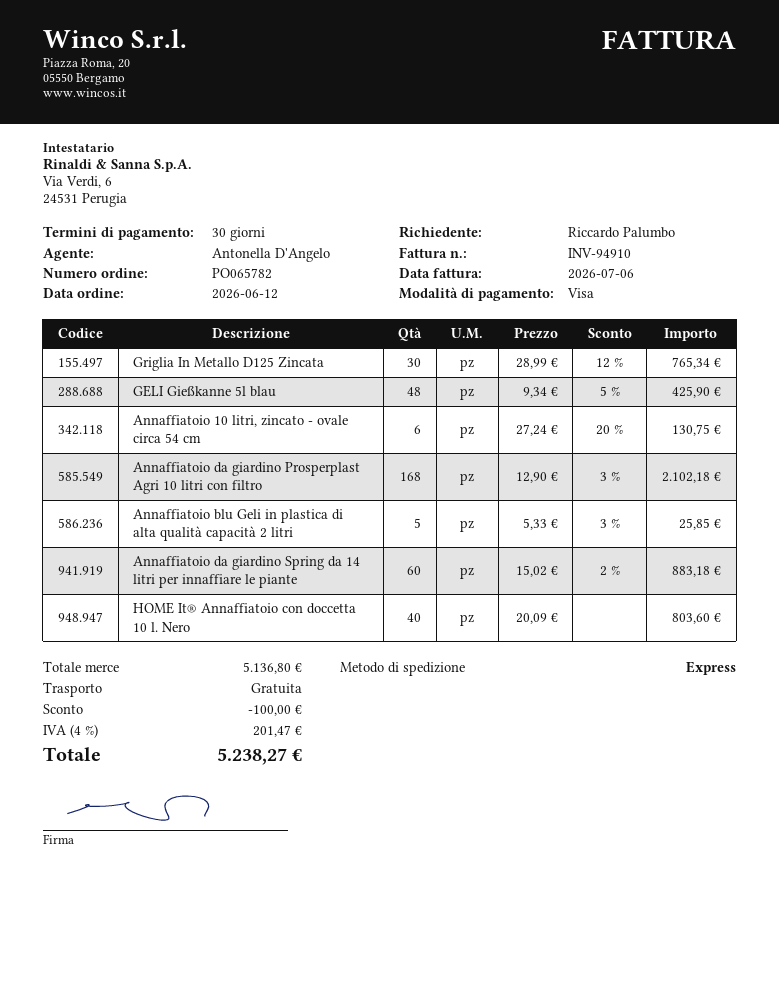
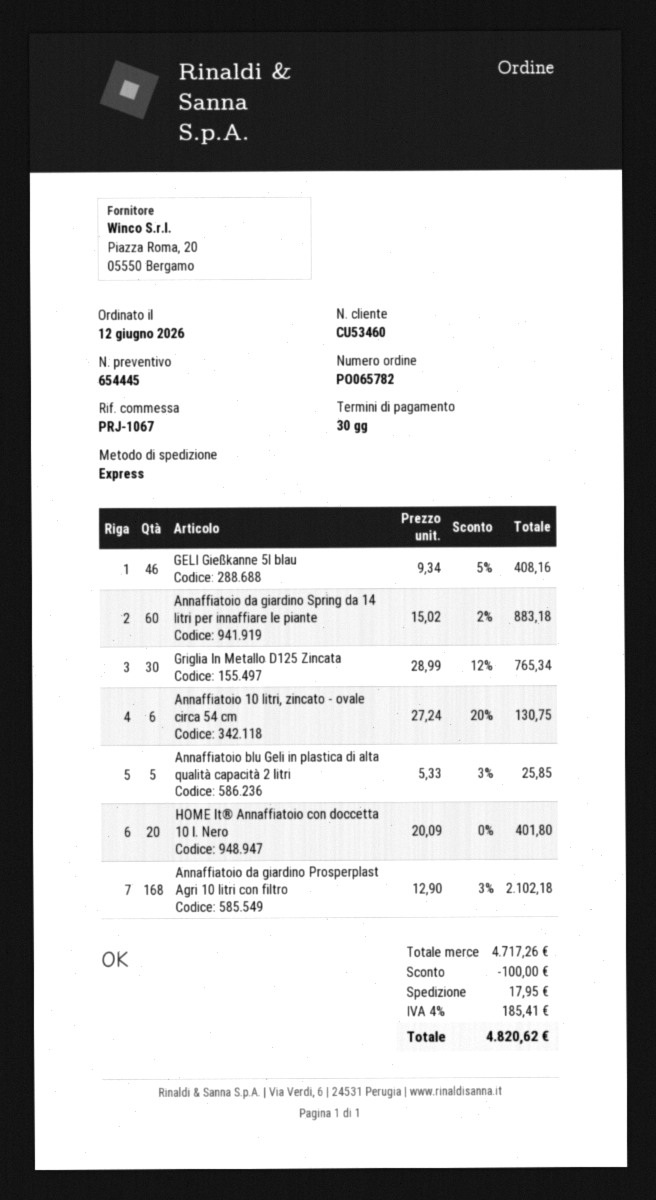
GELI Gießkanne 5l blau: 48 x 9.34 - 5% = 425.90 -> 46 x 9.34 - 5% = 408.16
HOME It® Annaffiatoio con doccetta 10 l. Nero: 40 x 20.09 = 803.60 -> 20 x 20.09 = 401.80
subtotal: 5136.80 -> 4717.26
shipping: 0.00 -> 17.95
tax: 4% = 201.47 -> 4% = 185.41
total: 5238.27 -> 4820.62

